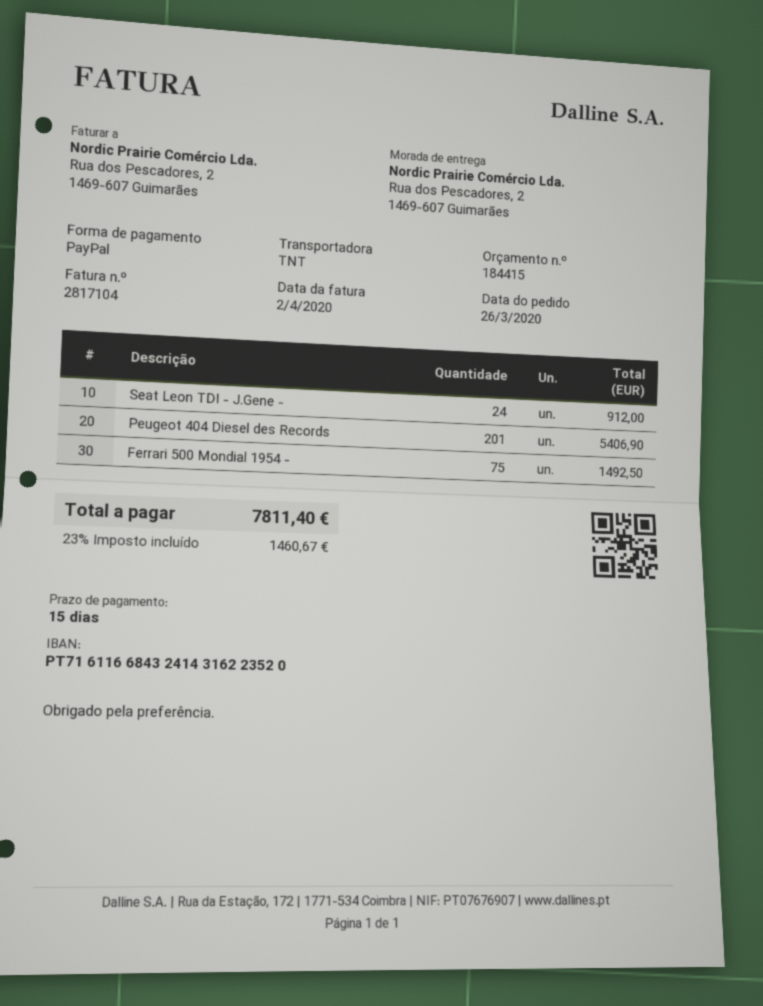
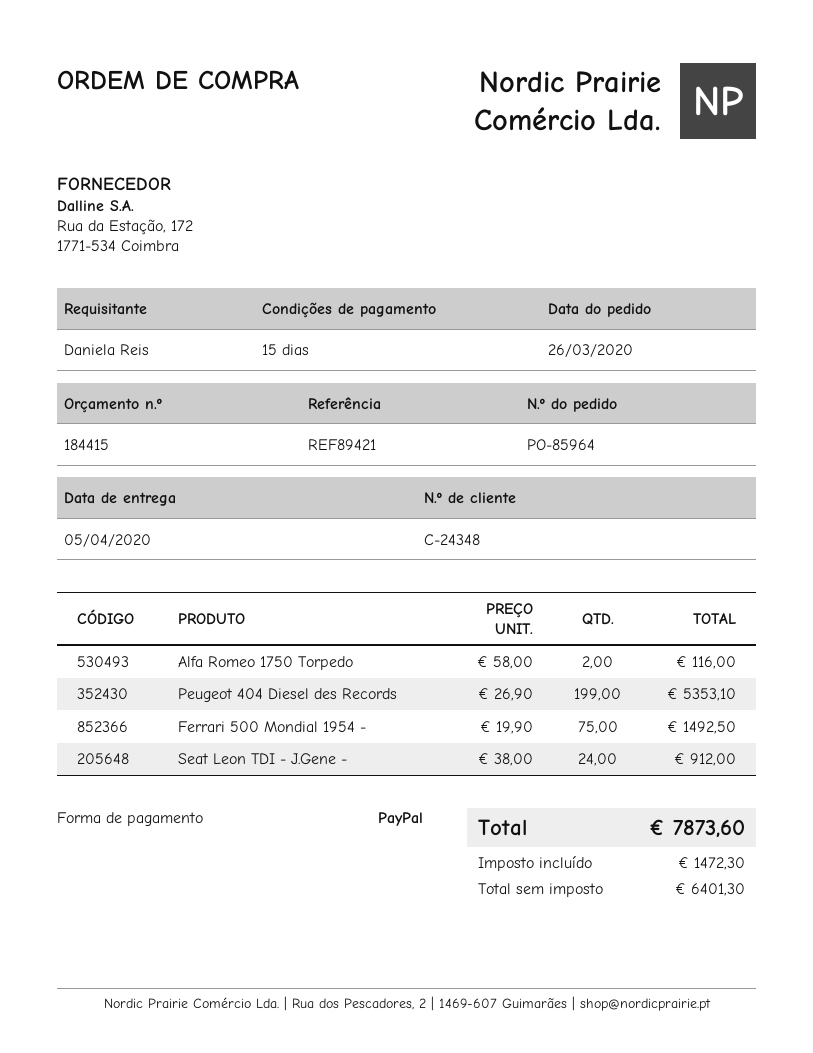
Peugeot 404 Diesel des Records: 201 for 5406.90 -> 199 for 5353.10
Alfa Romeo 1750 Torpedo: none -> 2 for 116.00
tax: 1460.67 -> 1472.30
total: 7811.40 -> 7873.60

